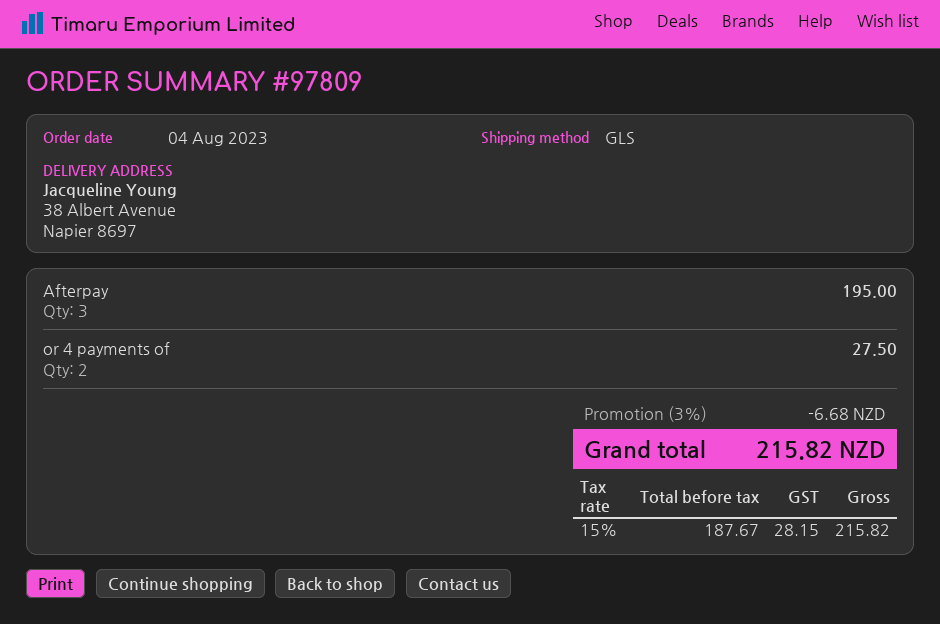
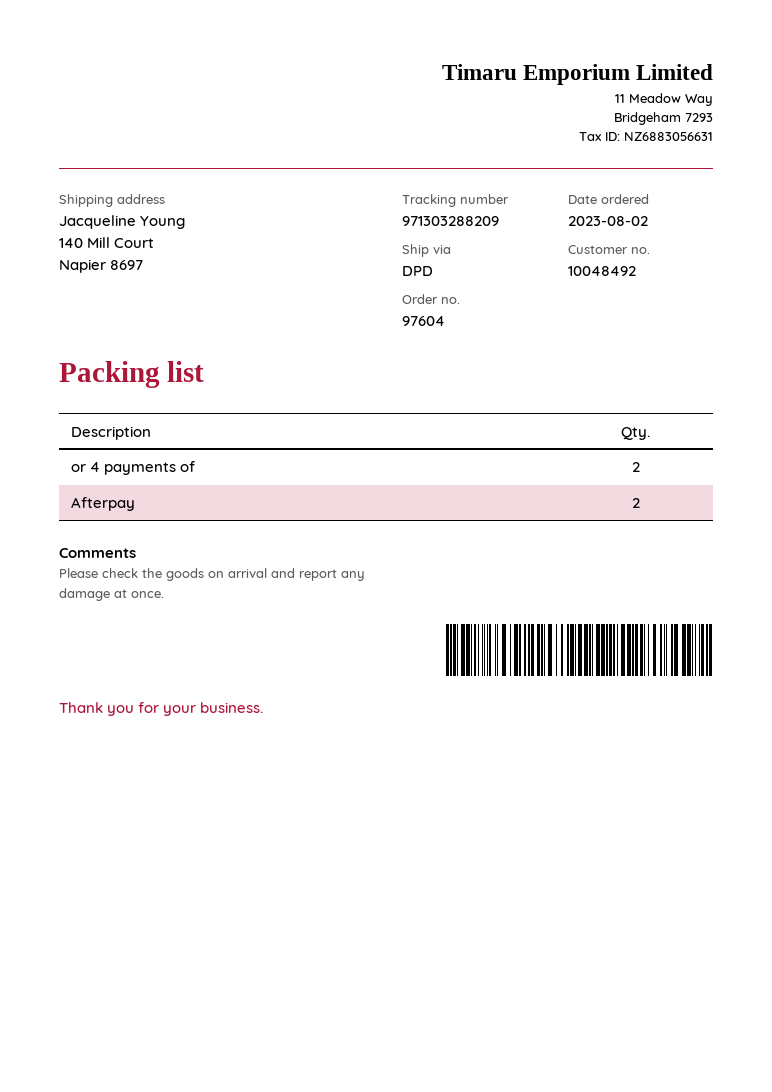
order number: 97809 -> 97604
order date: 2023-08-04 -> 2023-08-02
shipping method: GLS -> DPD
ship to: 38 Albert Avenue, Napier 8697 -> 140 Mill Court, Napier 8697
Afterpay: 3 -> 2

